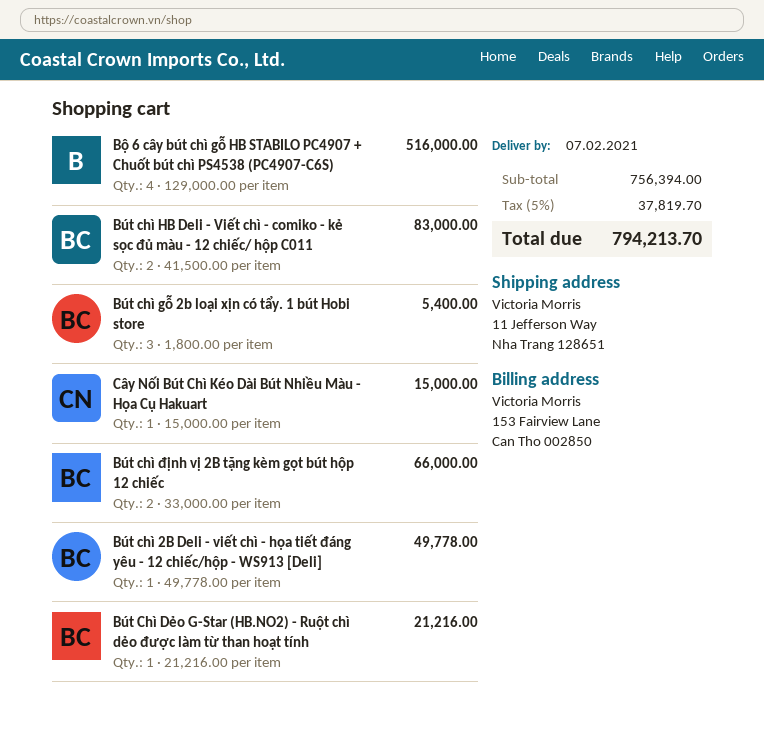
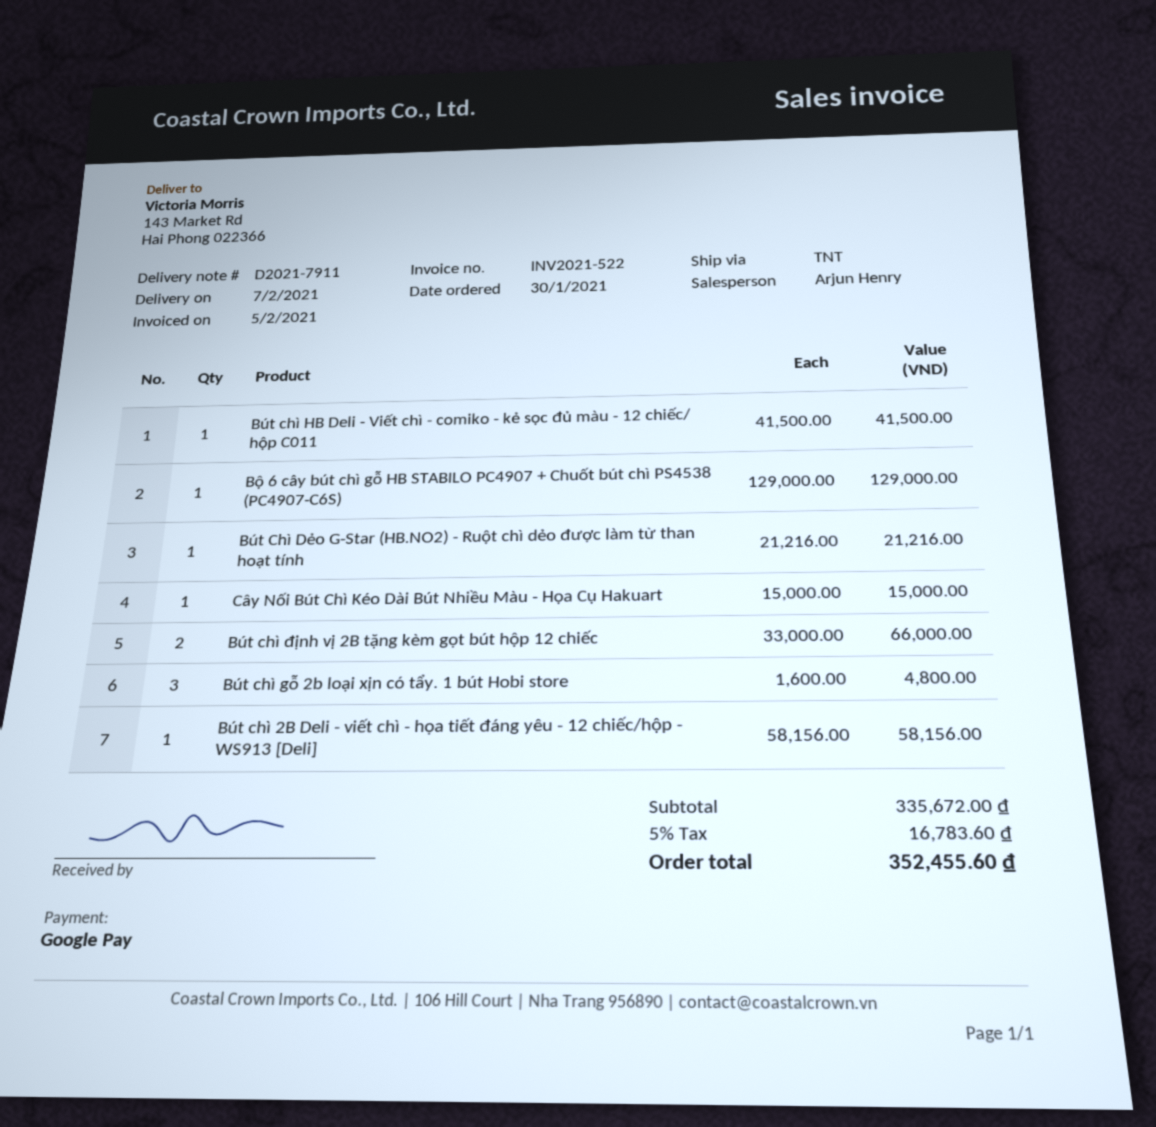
ship to: 11 Jefferson Way, Nha Trang 128651 -> 143 Market Rd, Hai Phong 022366
Bộ 6 cây bút chì gỗ HB STABILO PC4907 + Chuốt bút chì PS4538 (PC4907-C6S): 4 x 129000.00 = 516000.00 -> 1 x 129000.00 = 129000.00
Bút chì HB Deli - Viết chì - comiko - kẻ sọc đủ màu - 12 chiếc/ hộp C011: 2 x 41500.00 = 83000.00 -> 1 x 41500.00 = 41500.00
Bút chì gỗ 2b loại xịn có tẩy. 1 bút Hobi store: 3 x 1800.00 = 5400.00 -> 3 x 1600.00 = 4800.00
Bút chì 2B Deli - viết chì - họa tiết đáng yêu - 12 chiếc/hộp - WS913 [Deli]: 1 x 49778.00 = 49778.00 -> 1 x 58156.00 = 58156.00
subtotal: 756394.00 -> 335672.00
tax: 5% = 37819.70 -> 5% = 16783.60
total: 794213.70 -> 352455.60

